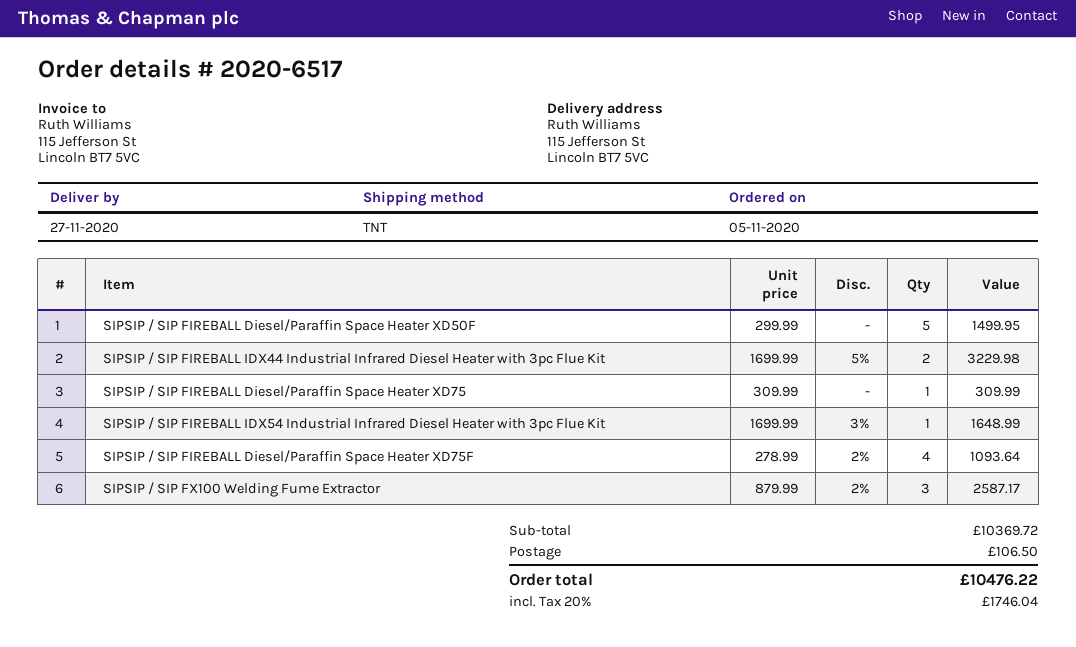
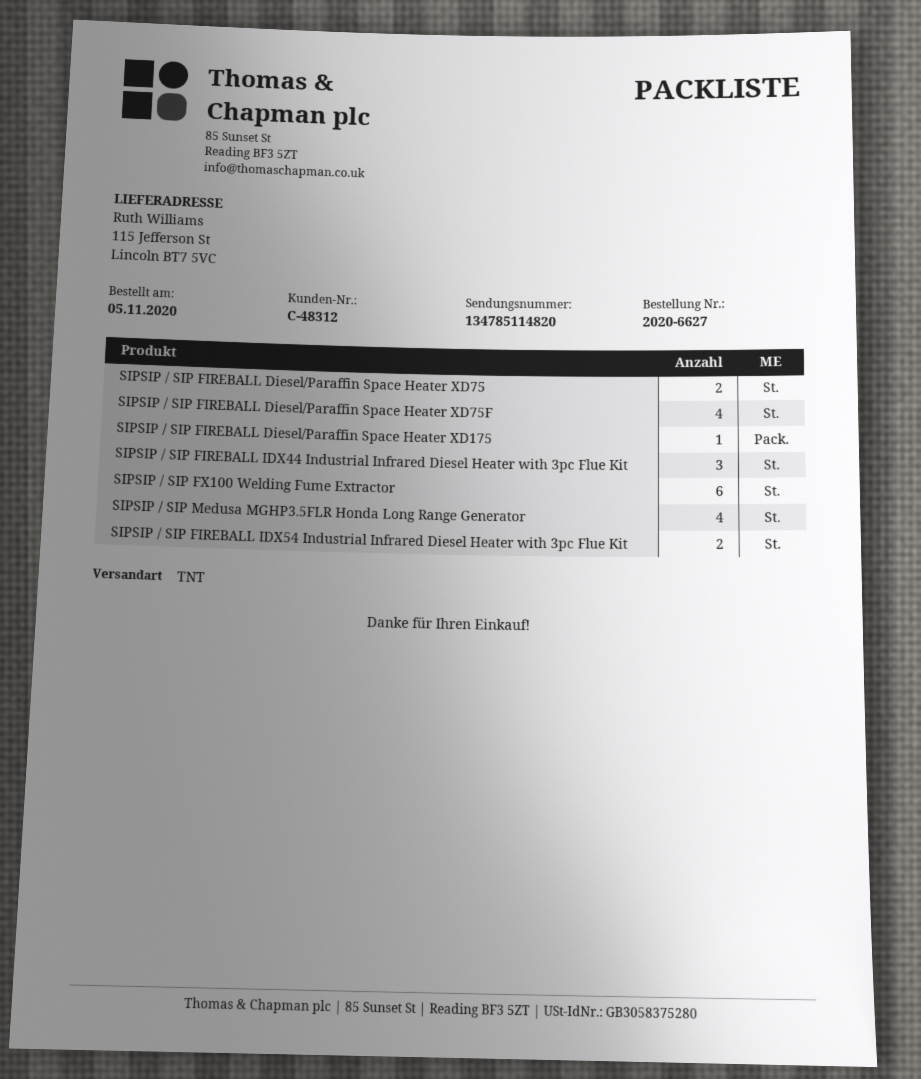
order number: 2020-6517 -> 2020-6627
SIPSIP / SIP FIREBALL Diesel/Paraffin Space Heater XD50F: 5 -> none
SIPSIP / SIP FIREBALL IDX44 Industrial Infrared Diesel Heater with 3pc Flue Kit: 2 -> 3
SIPSIP / SIP FIREBALL Diesel/Paraffin Space Heater XD75: 1 -> 2
SIPSIP / SIP FIREBALL IDX54 Industrial Infrared Diesel Heater with 3pc Flue Kit: 1 -> 2
SIPSIP / SIP FX100 Welding Fume Extractor: 3 -> 6
SIPSIP / SIP FIREBALL Diesel/Paraffin Space Heater XD175: none -> 1
SIPSIP / SIP Medusa MGHP3.5FLR Honda Long Range Generator: none -> 4

